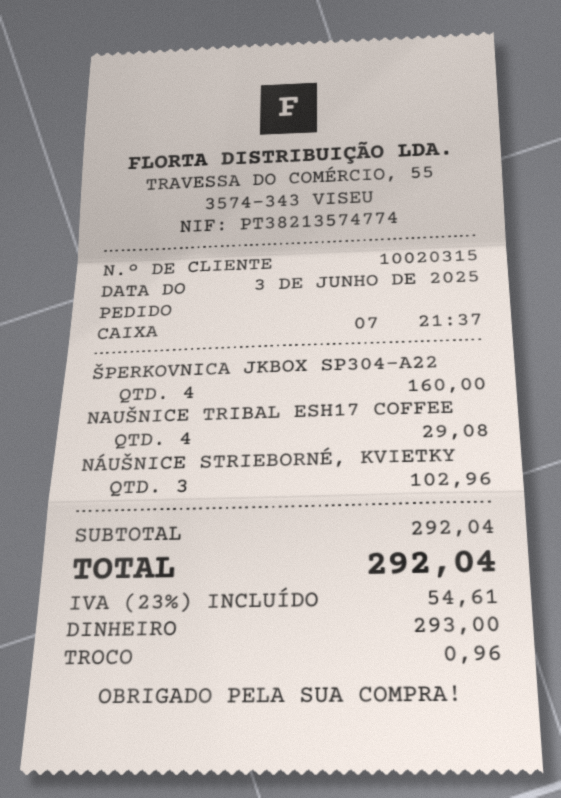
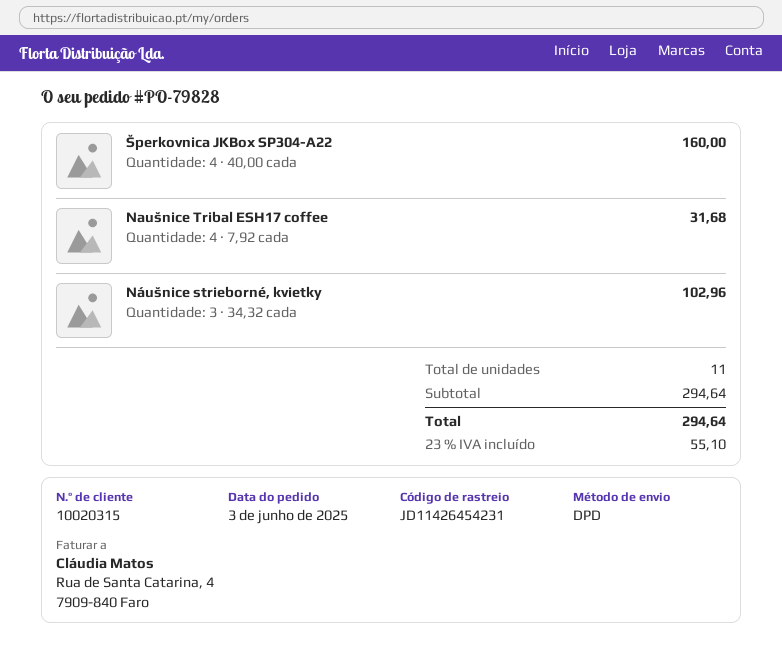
NAUŠNICE TRIBAL ESH17 COFFEE: 4 for 29.08 -> 4 for 31.68
subtotal: 292.04 -> 294.64
tax: 23% = 54.61 -> 23% = 55.10
total: 292.04 -> 294.64

